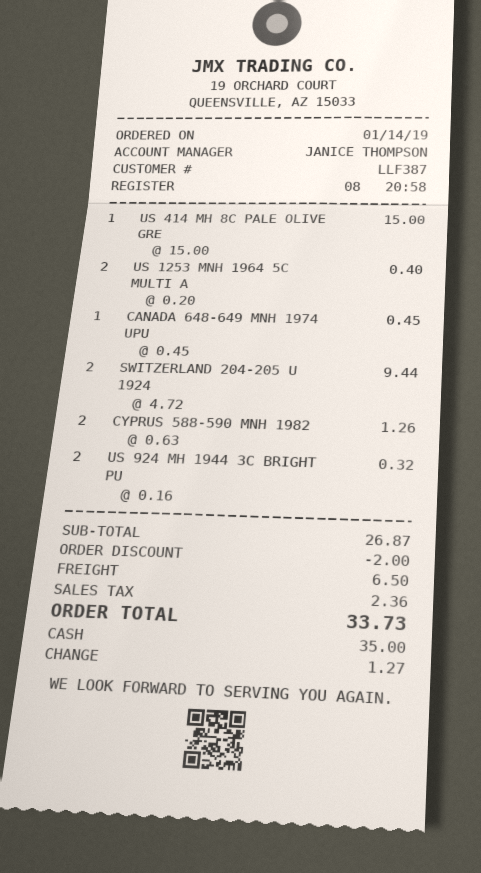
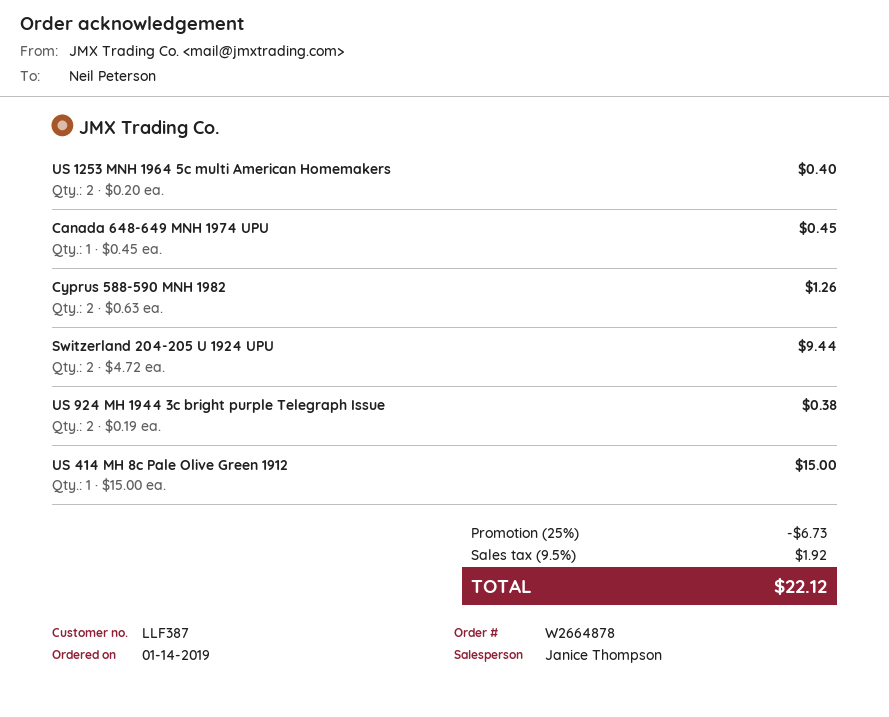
US 924 MH 1944 3C BRIGHT PU: 2 x 0.16 = 0.32 -> 2 x 0.19 = 0.38
discount: 2.00 -> 6.73
shipping: 6.50 -> none
tax: 2.36 -> 1.92
total: 33.73 -> 22.12

